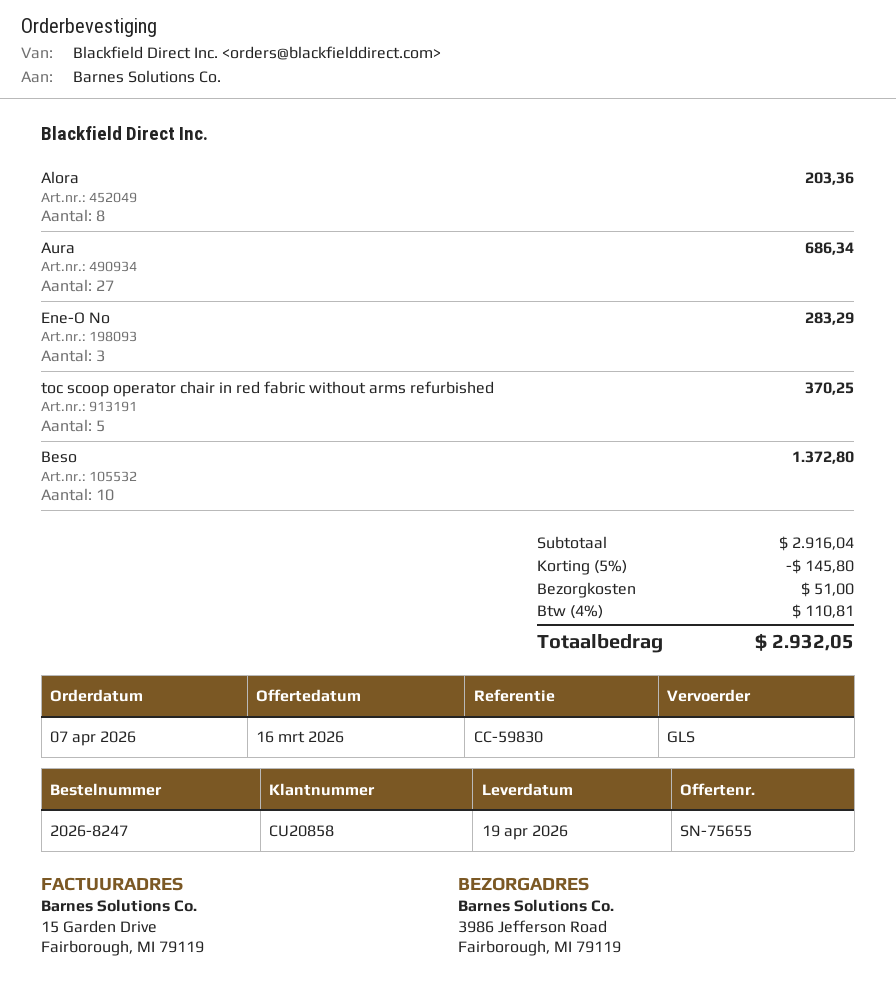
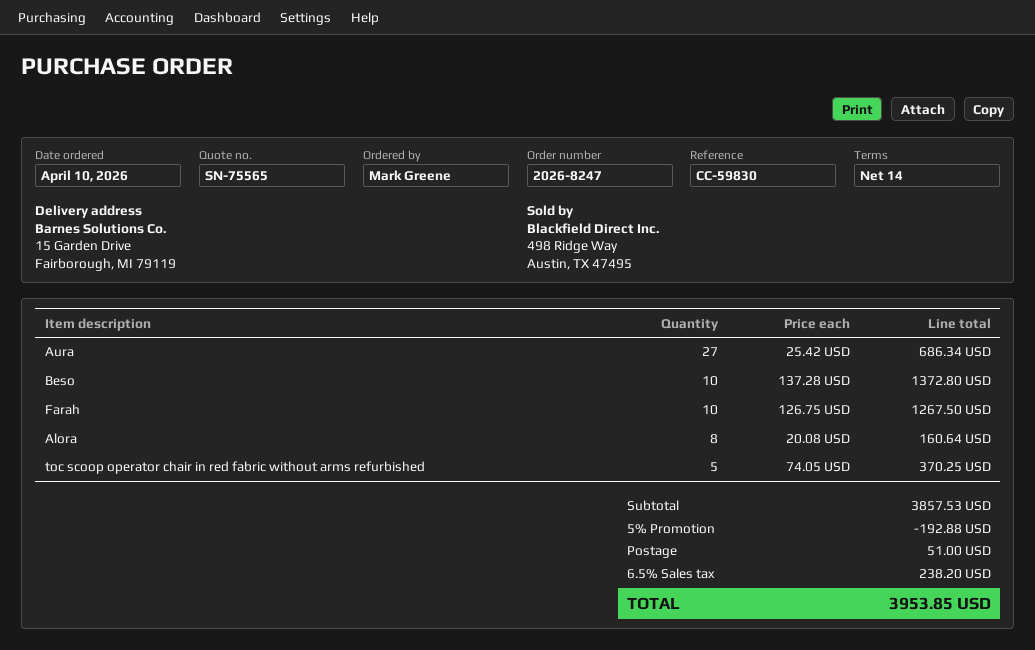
quote number: SN-75655 -> SN-75565
order date: 2026-04-07 -> 2026-04-10
ship to: 3986 Jefferson Road, Fairborough, MI 79119 -> 15 Garden Drive, Fairborough, MI 79119
Alora: 8 for 203.36 -> 8 for 160.64
Ene-O No: 3 for 283.29 -> none
Farah: none -> 10 for 1267.50
subtotal: 2916.04 -> 3857.53
discount: 5% = 145.80 -> 5% = 192.88
tax: 4% = 110.81 -> 6.5% = 238.20
total: 2932.05 -> 3953.85

